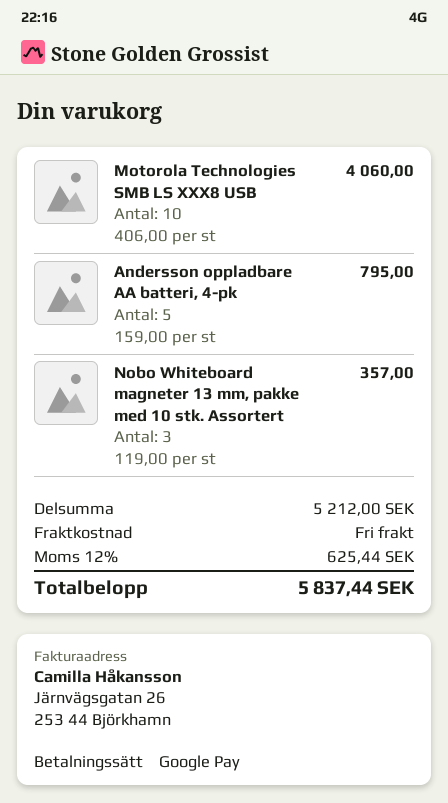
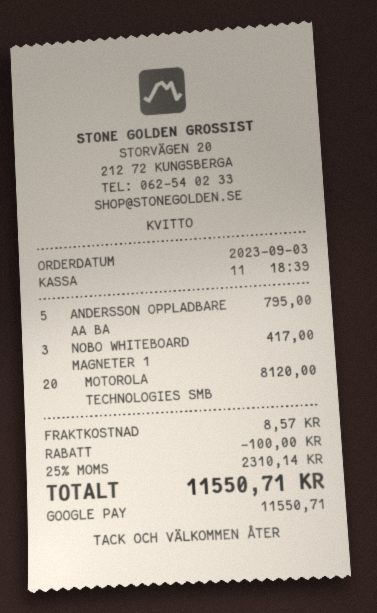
Motorola Technologies SMB LS XXX8 USB: 10 for 4060.00 -> 20 for 8120.00
Nobo Whiteboard magneter 13 mm, pakke med 10 stk. Assortert: 3 for 357.00 -> 3 for 417.00
discount: none -> 100.00
shipping: 0.00 -> 8.57
tax: 12% = 625.44 -> 25% = 2310.14
total: 5837.44 -> 11550.71

